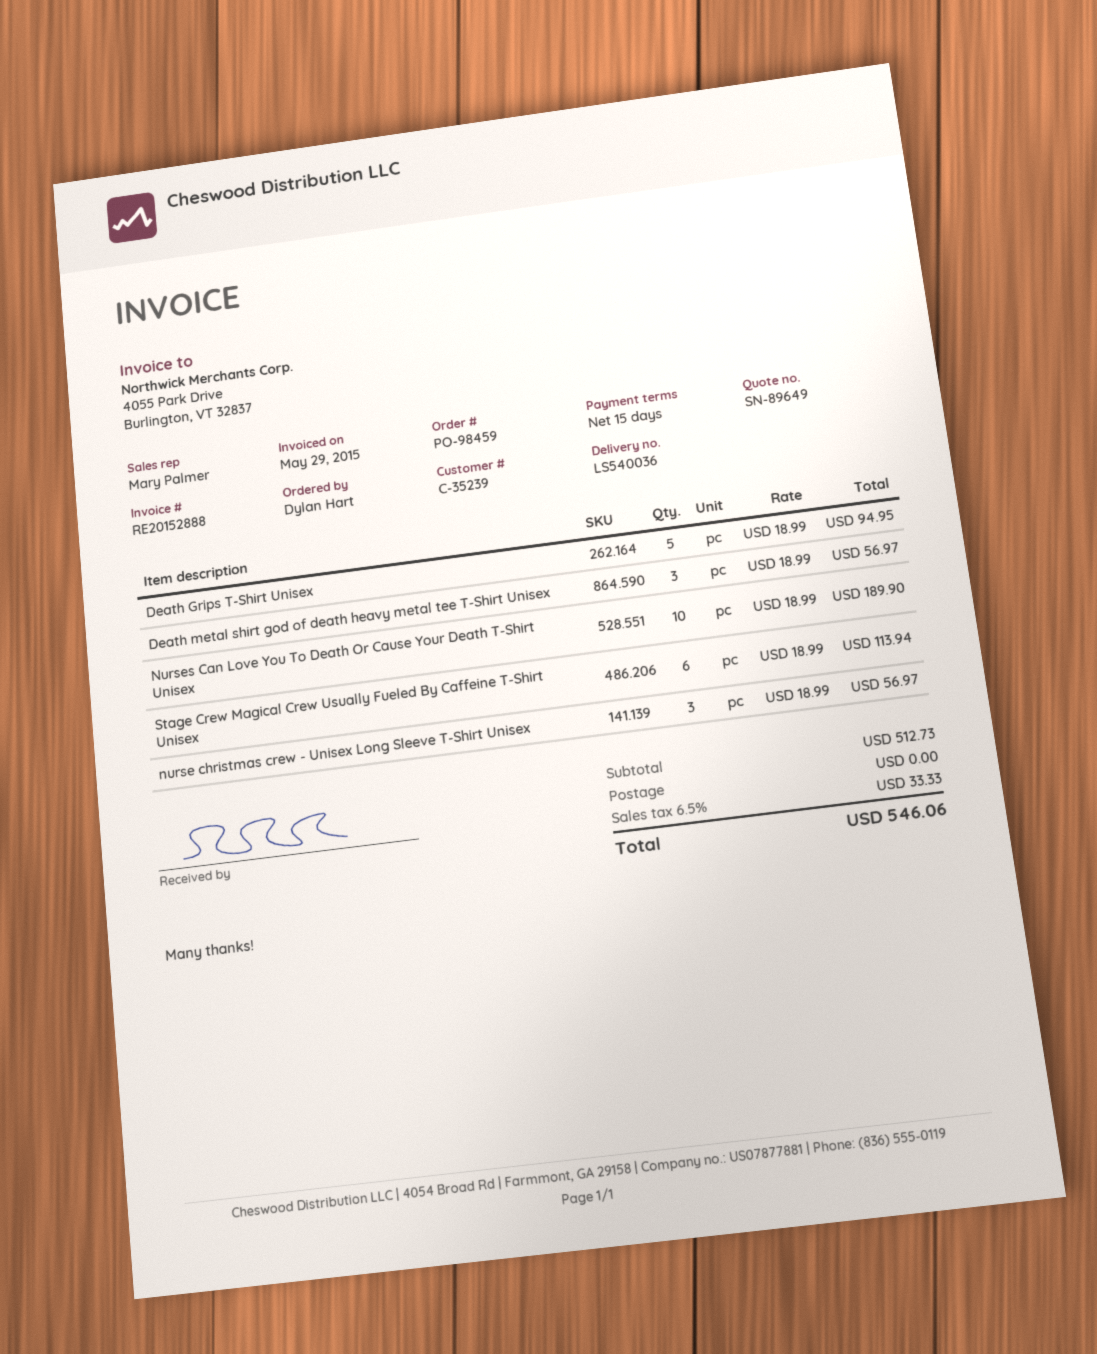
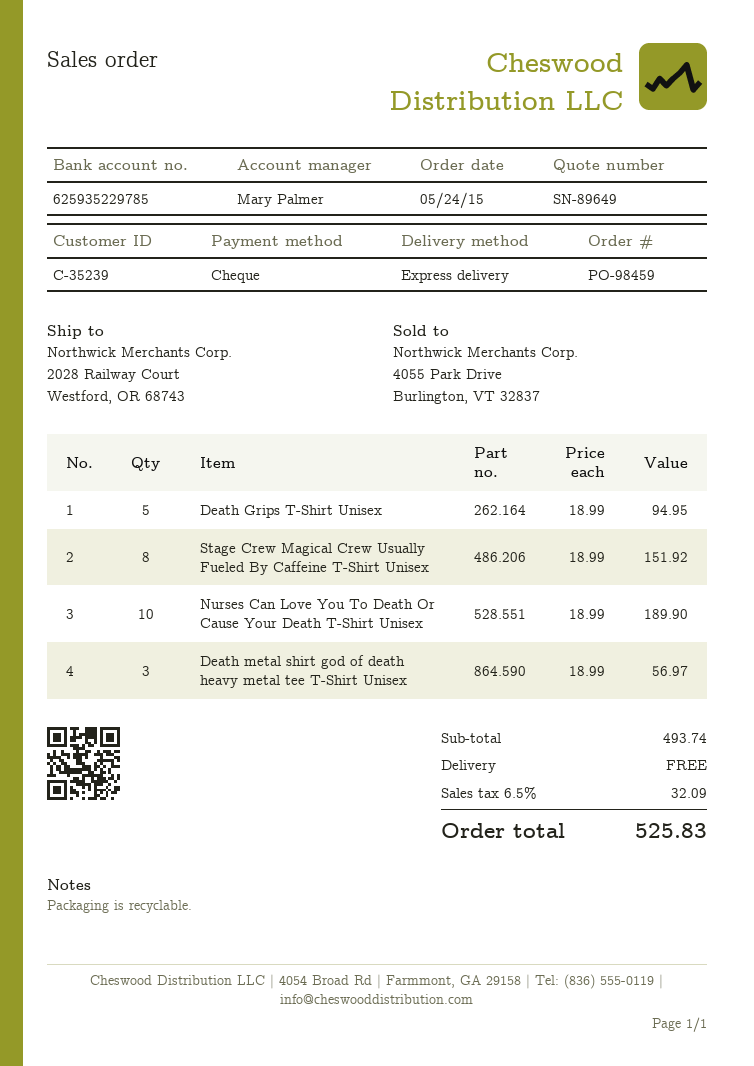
Stage Crew Magical Crew Usually Fueled By Caffeine T-Shirt Unisex: 6 x 18.99 = 113.94 -> 8 x 18.99 = 151.92
nurse christmas crew - Unisex Long Sleeve T-Shirt Unisex: 3 x 18.99 = 56.97 -> none
subtotal: 512.73 -> 493.74
tax: 6.5% = 33.33 -> 6.5% = 32.09
total: 546.06 -> 525.83

